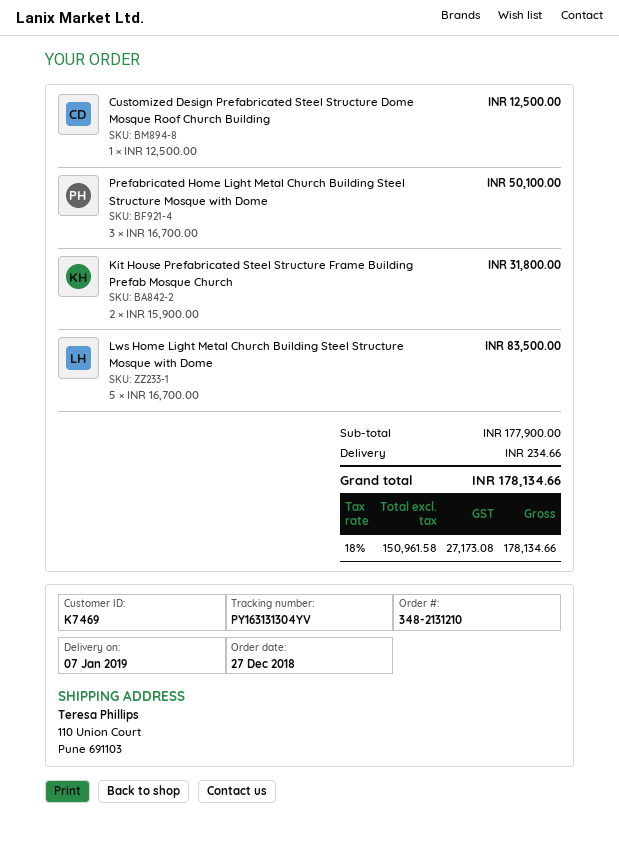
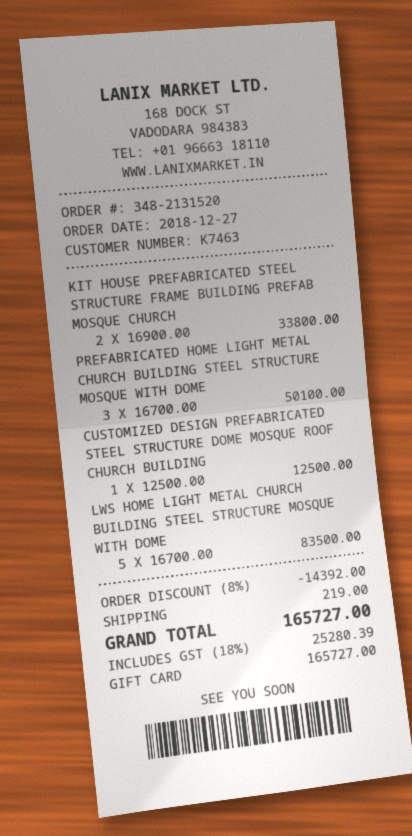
order number: 348-2131210 -> 348-2131520
customer number: K7469 -> K7463
Kit House Prefabricated Steel Structure Frame Building Prefab Mosque Church: 2 x 15900.00 = 31800.00 -> 2 x 16900.00 = 33800.00
discount: none -> 8% = 14392.00
shipping: 234.66 -> 219.00
tax: 18% = 27173.08 -> 18% = 25280.39
total: 178134.66 -> 165727.00

